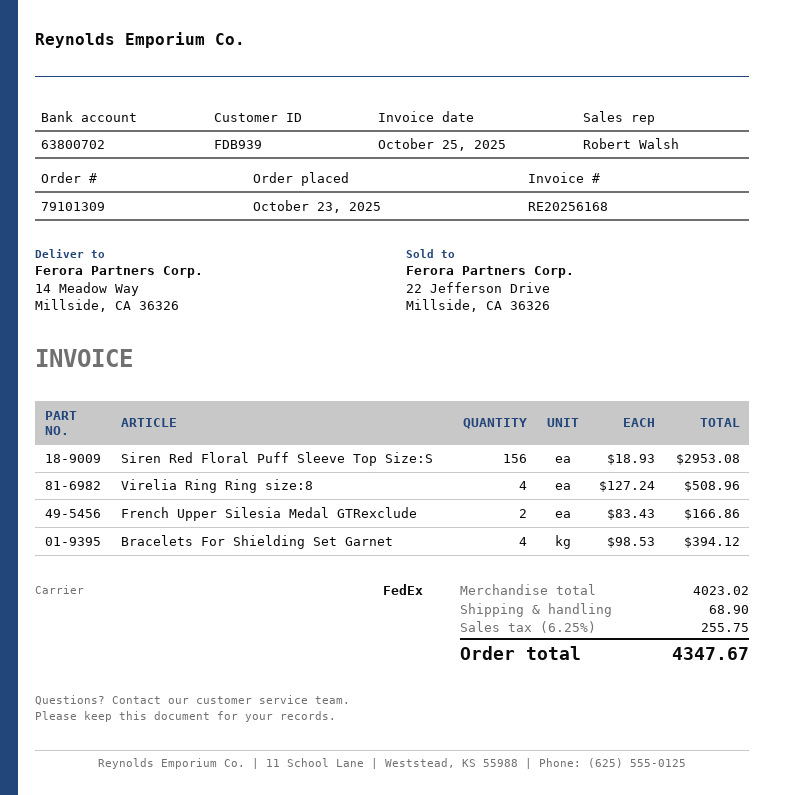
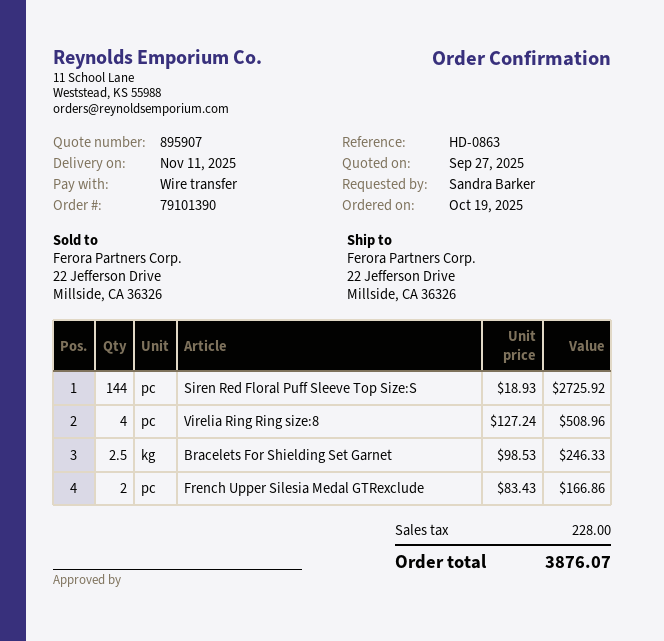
order number: 79101309 -> 79101390
order date: 2025-10-23 -> 2025-10-19
ship to: 14 Meadow Way, Millside, CA 36326 -> 22 Jefferson Drive, Millside, CA 36326
Siren Red Floral Puff Sleeve Top Size:S: 156 x 18.93 = 2953.08 -> 144 x 18.93 = 2725.92
Bracelets For Shielding Set Garnet: 4 x 98.53 = 394.12 -> 2.5 x 98.53 = 246.33
shipping: 68.90 -> none
tax: 255.75 -> 228.00
total: 4347.67 -> 3876.07

